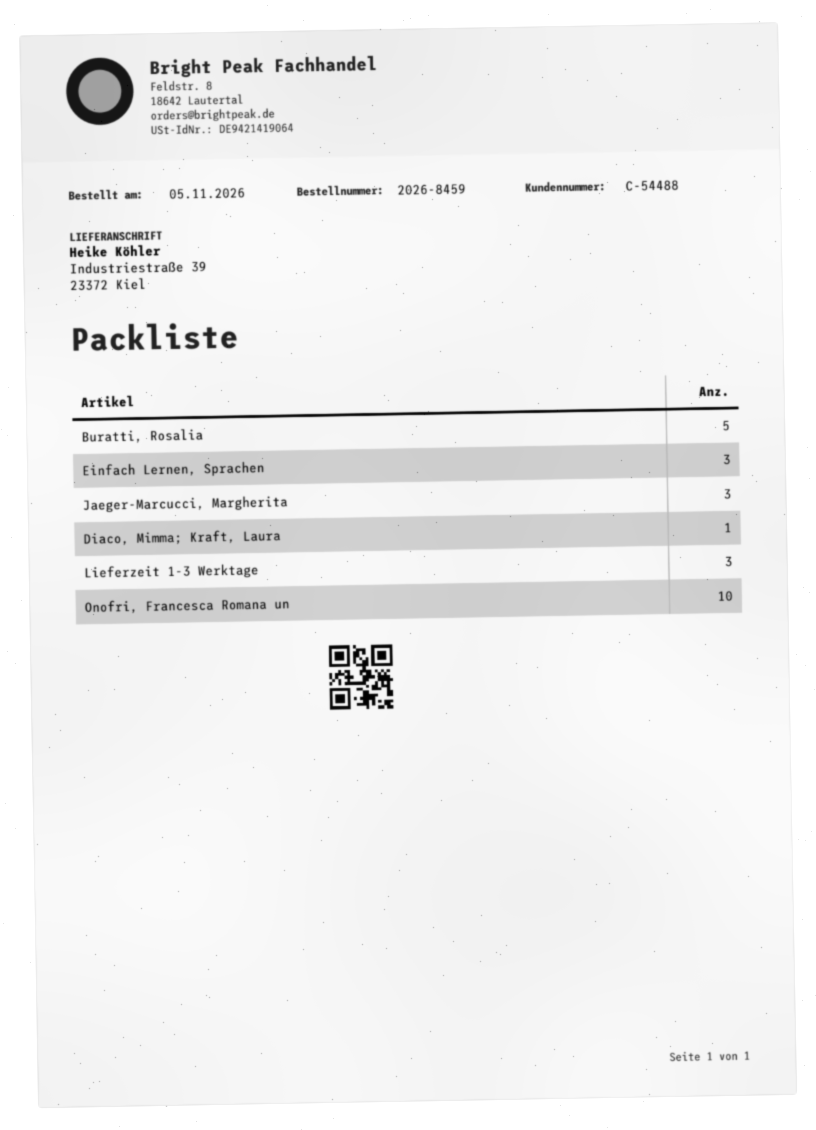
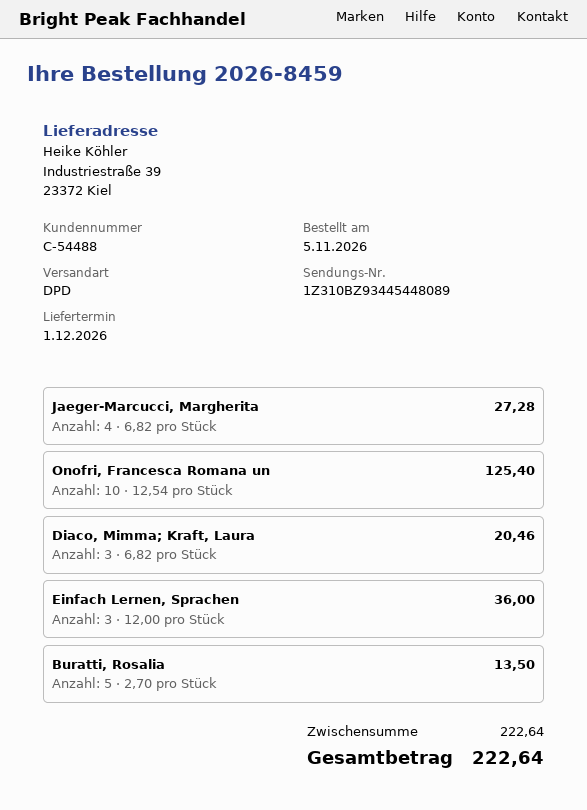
Jaeger-Marcucci, Margherita: 3 -> 4
Diaco, Mimma; Kraft, Laura: 1 -> 3
Lieferzeit 1-3 Werktage: 3 -> none

